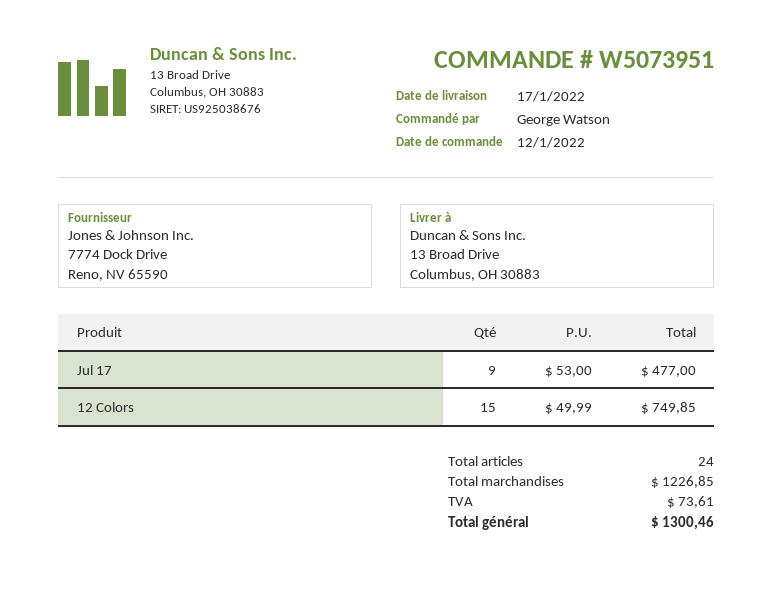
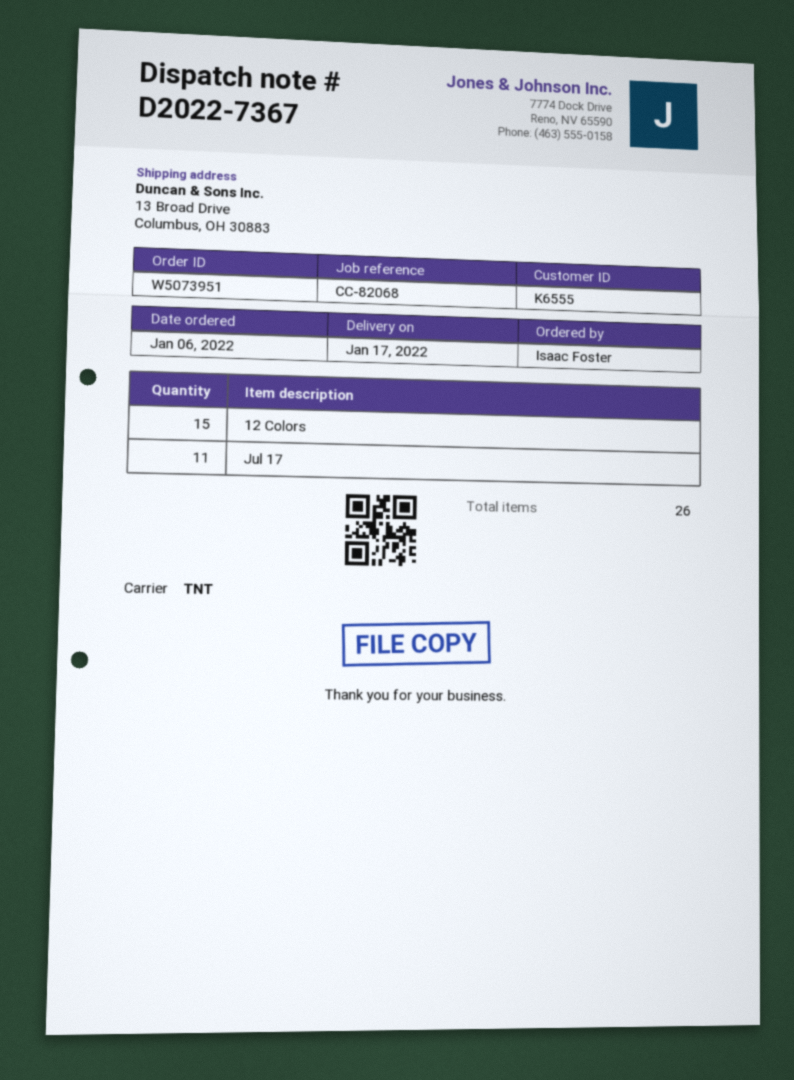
order date: 2022-01-12 -> 2022-01-06
ordered by: George Watson -> Isaac Foster
Jul 17: 9 -> 11
total quantity: 24 -> 26

